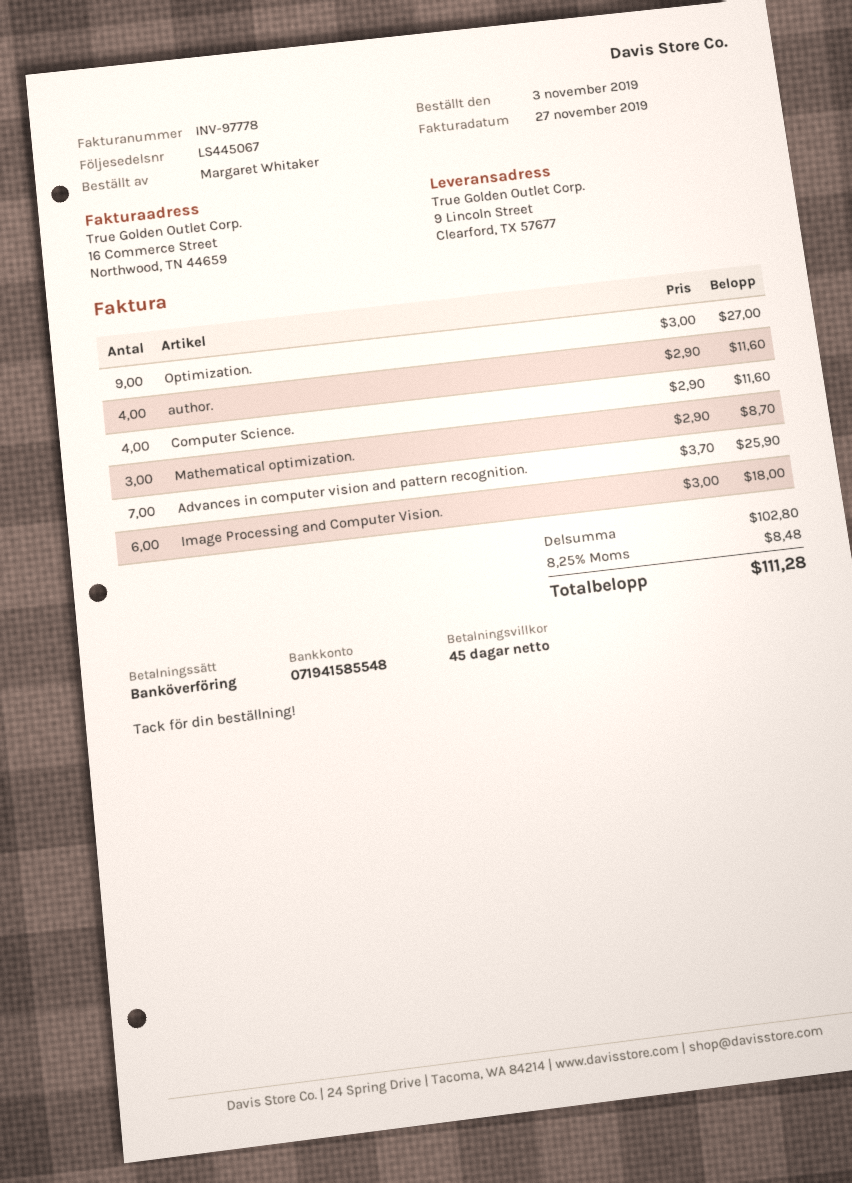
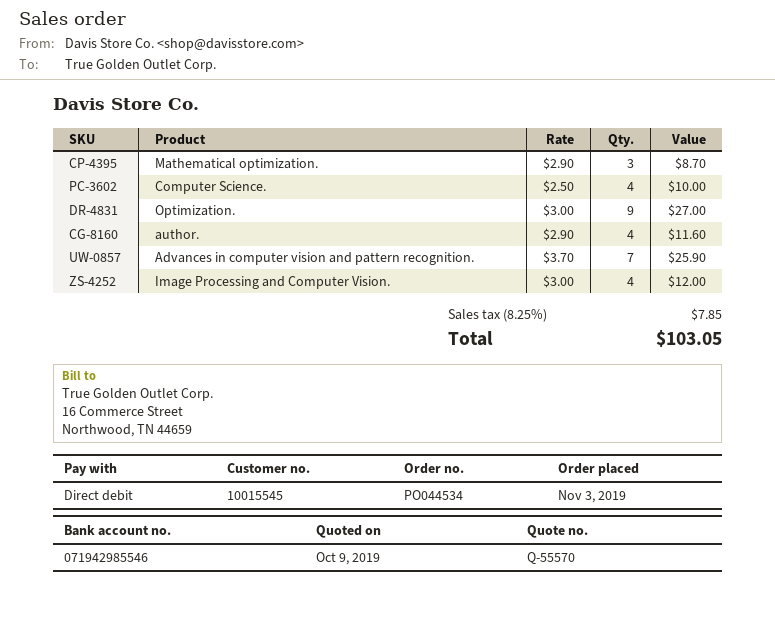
payment method: bank transfer -> direct debit
bank account: 071941585548 -> 071942985546
Computer Science.: 4 x 2.90 = 11.60 -> 4 x 2.50 = 10.00
Image Processing and Computer Vision.: 6 x 3.00 = 18.00 -> 4 x 3.00 = 12.00
tax: 8.25% = 8.48 -> 8.25% = 7.85
total: 111.28 -> 103.05

